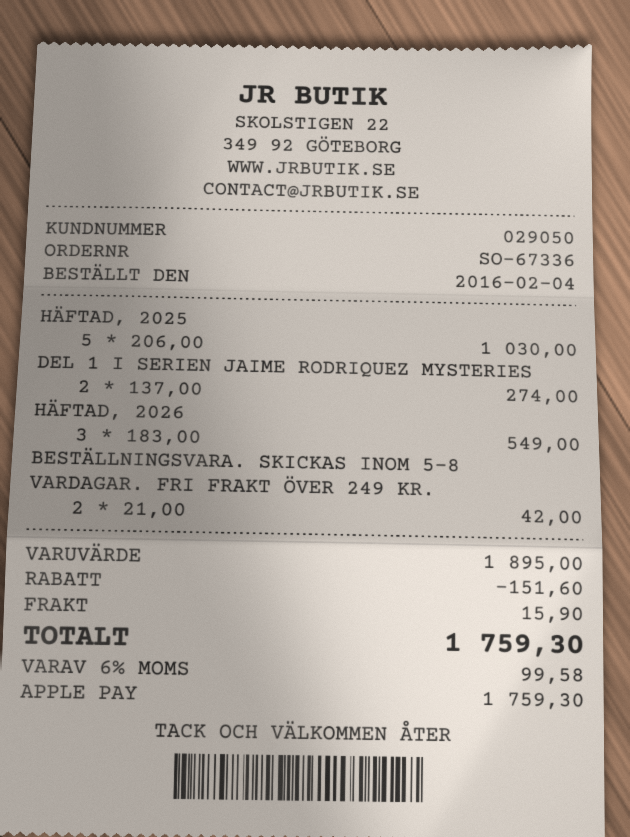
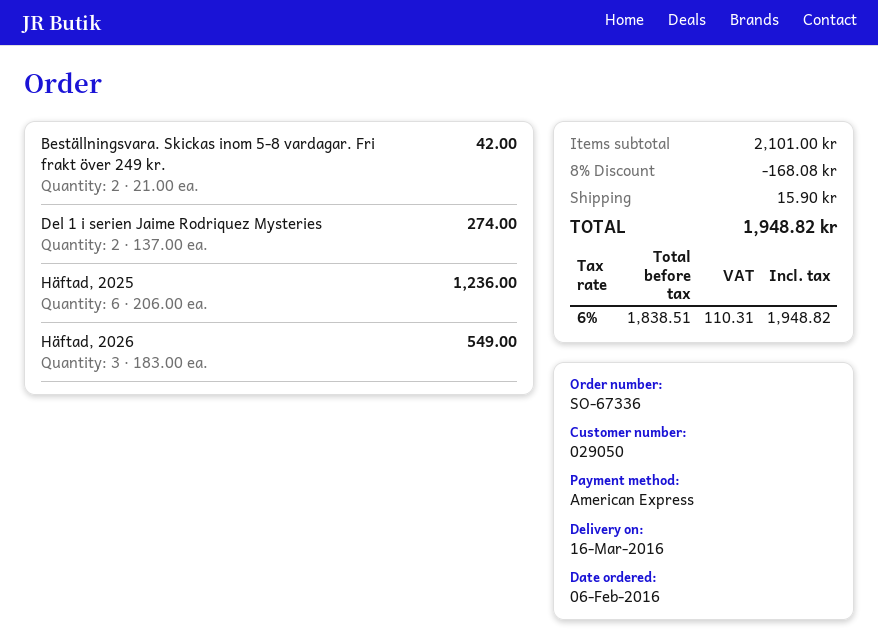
order date: 2016-02-04 -> 2016-02-06
payment method: Apple Pay -> American Express
HÄFTAD, 2025: 5 x 206.00 = 1030.00 -> 6 x 206.00 = 1236.00
subtotal: 1895.00 -> 2101.00
discount: 151.60 -> 168.08
tax: 6% = 99.58 -> 6% = 110.31
total: 1759.30 -> 1948.82

